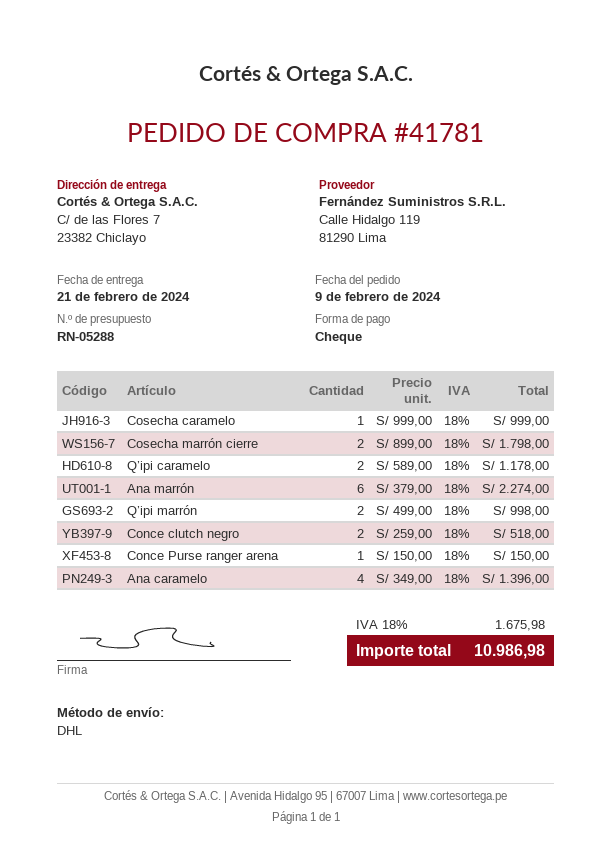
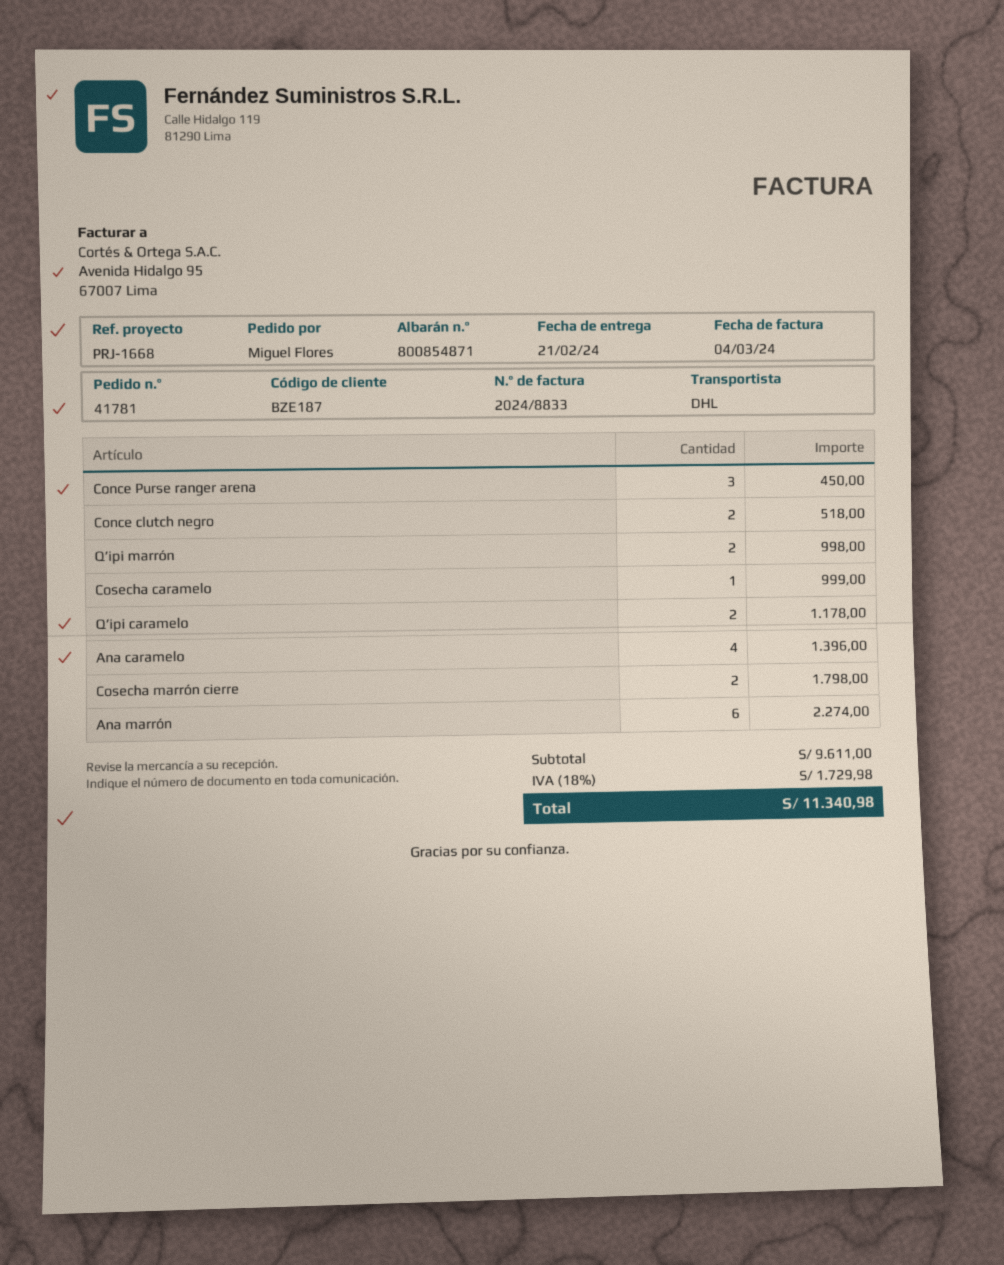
Conce Purse ranger arena: 1 for 150.00 -> 3 for 450.00
tax: 18% = 1675.98 -> 18% = 1729.98
total: 10986.98 -> 11340.98

